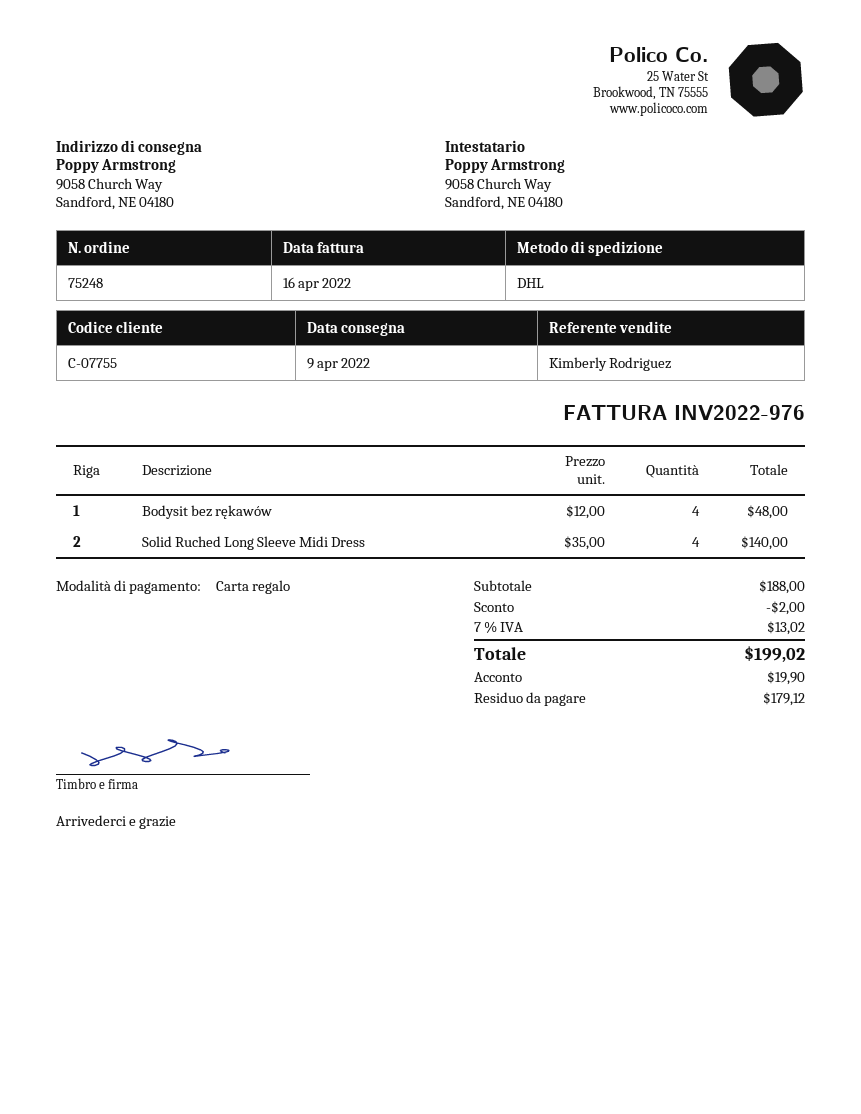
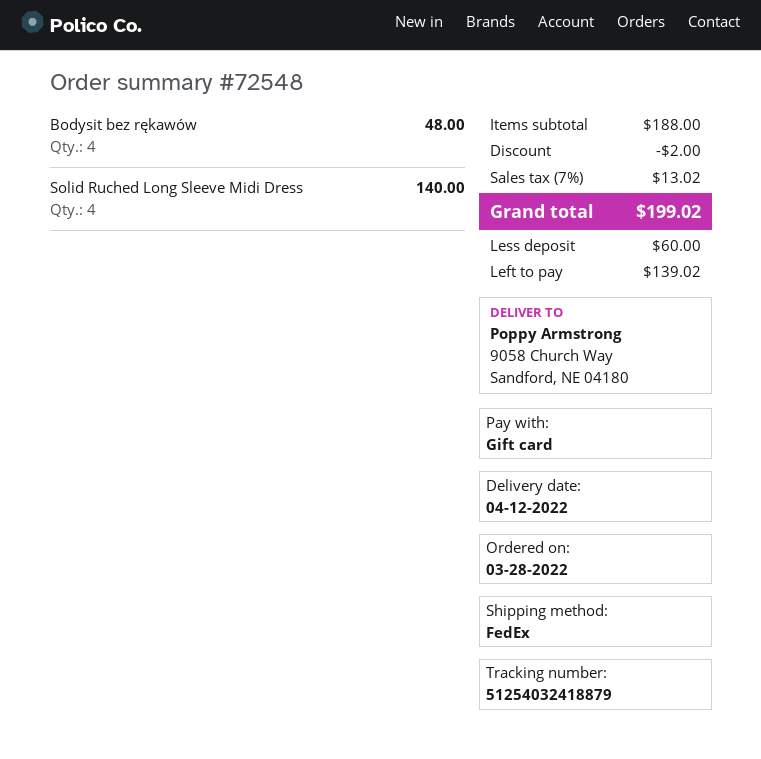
order number: 75248 -> 72548
delivery date: 2022-04-09 -> 2022-04-12
shipping method: DHL -> FedEx
deposit: 19.90 -> 60.00
balance: 179.12 -> 139.02

